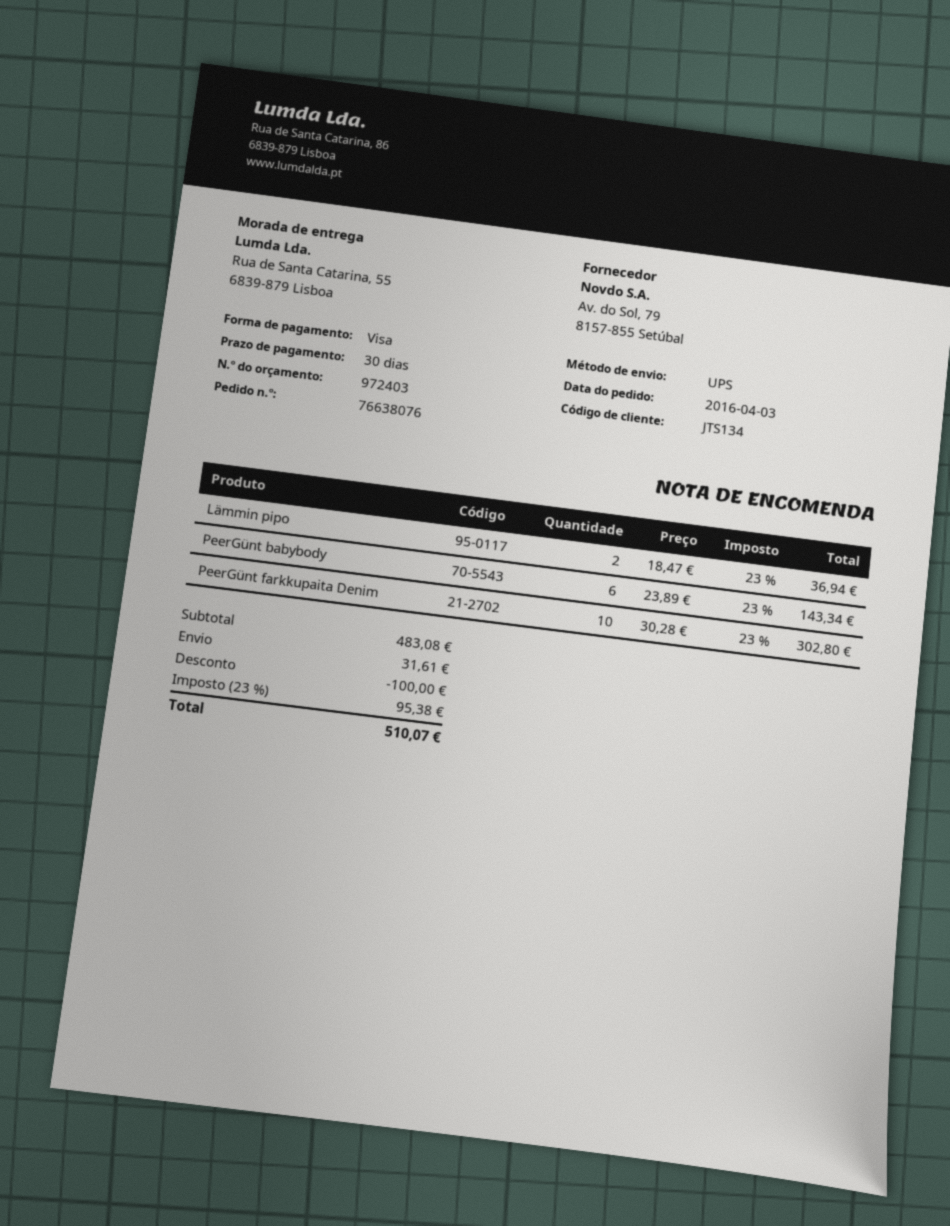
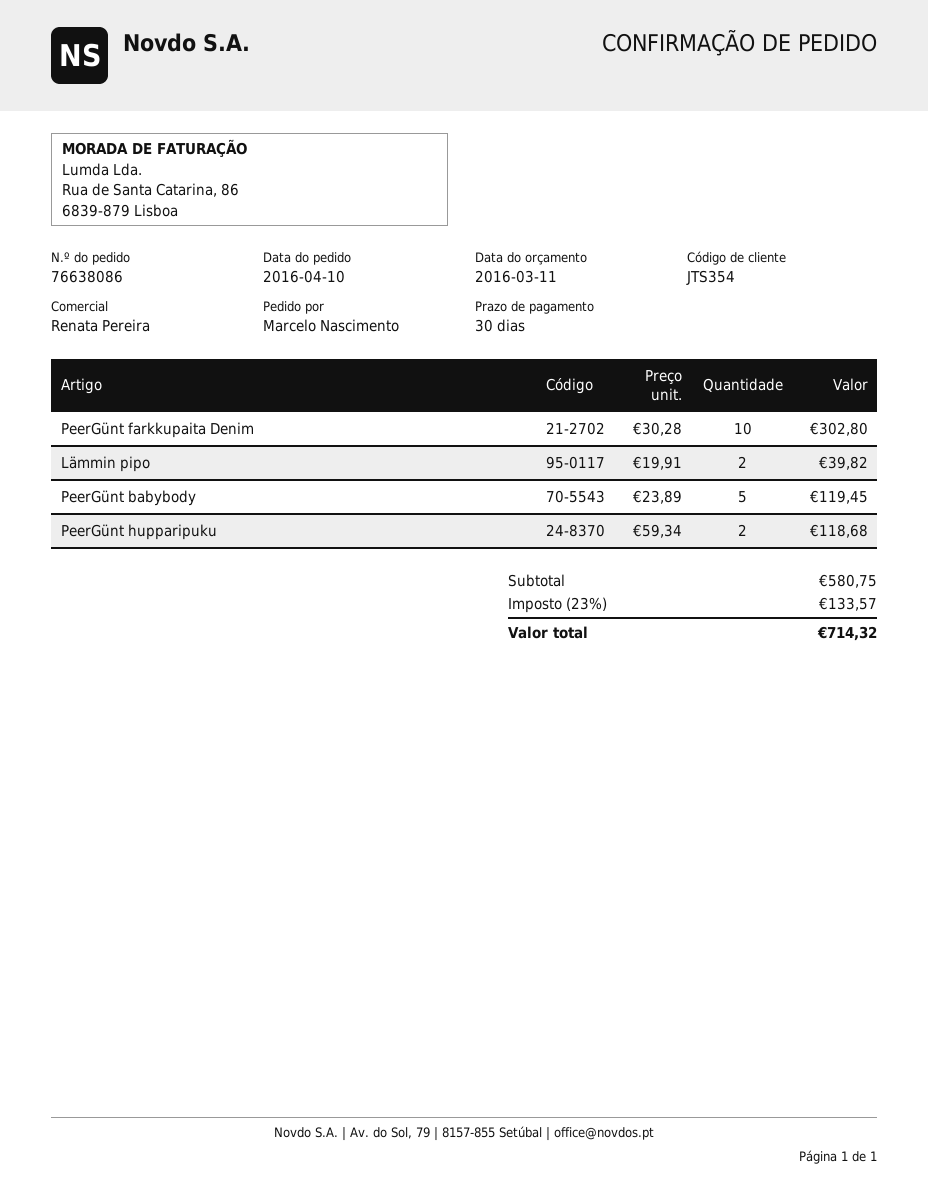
order number: 76638076 -> 76638086
order date: 2016-04-03 -> 2016-04-10
customer number: JTS134 -> JTS354
Lämmin pipo: 2 x 18.47 = 36.94 -> 2 x 19.91 = 39.82
PeerGünt babybody: 6 x 23.89 = 143.34 -> 5 x 23.89 = 119.45
PeerGünt hupparipuku: none -> 2 x 59.34 = 118.68
subtotal: 483.08 -> 580.75
discount: 100.00 -> none
shipping: 31.61 -> none
tax: 23% = 95.38 -> 23% = 133.57
total: 510.07 -> 714.32

